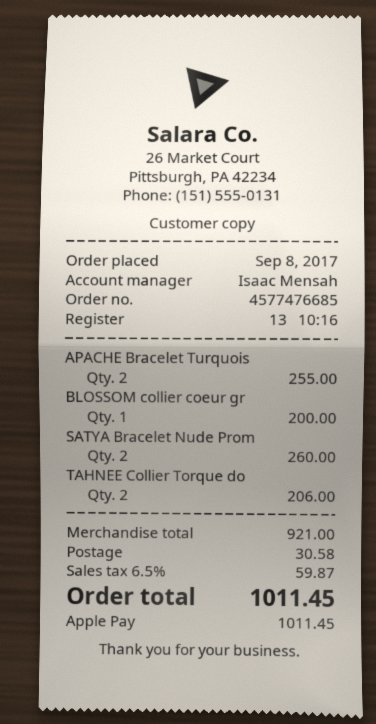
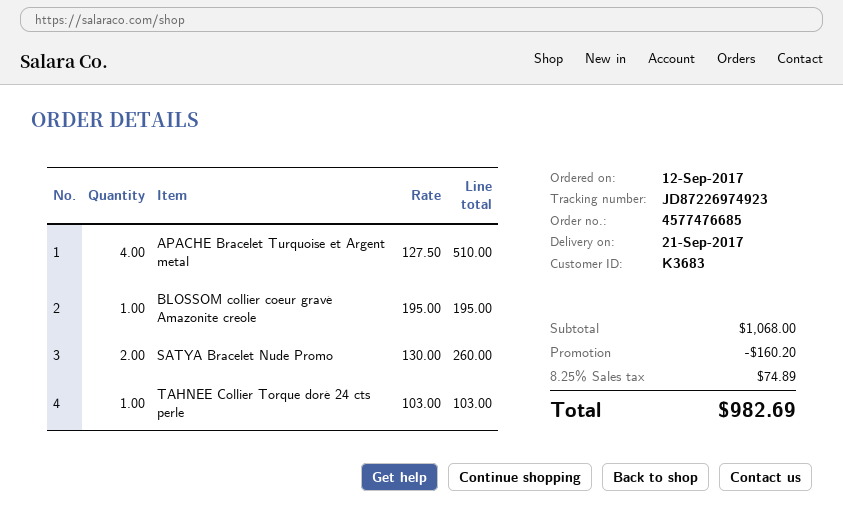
order date: 2017-09-08 -> 2017-09-12
APACHE Bracelet Turquois: 2 for 255.00 -> 4 for 510.00
BLOSSOM collier coeur gr: 1 for 200.00 -> 1 for 195.00
TAHNEE Collier Torque do: 2 for 206.00 -> 1 for 103.00
subtotal: 921.00 -> 1068.00
discount: none -> 160.20
shipping: 30.58 -> none
tax: 6.5% = 59.87 -> 8.25% = 74.89
total: 1011.45 -> 982.69

